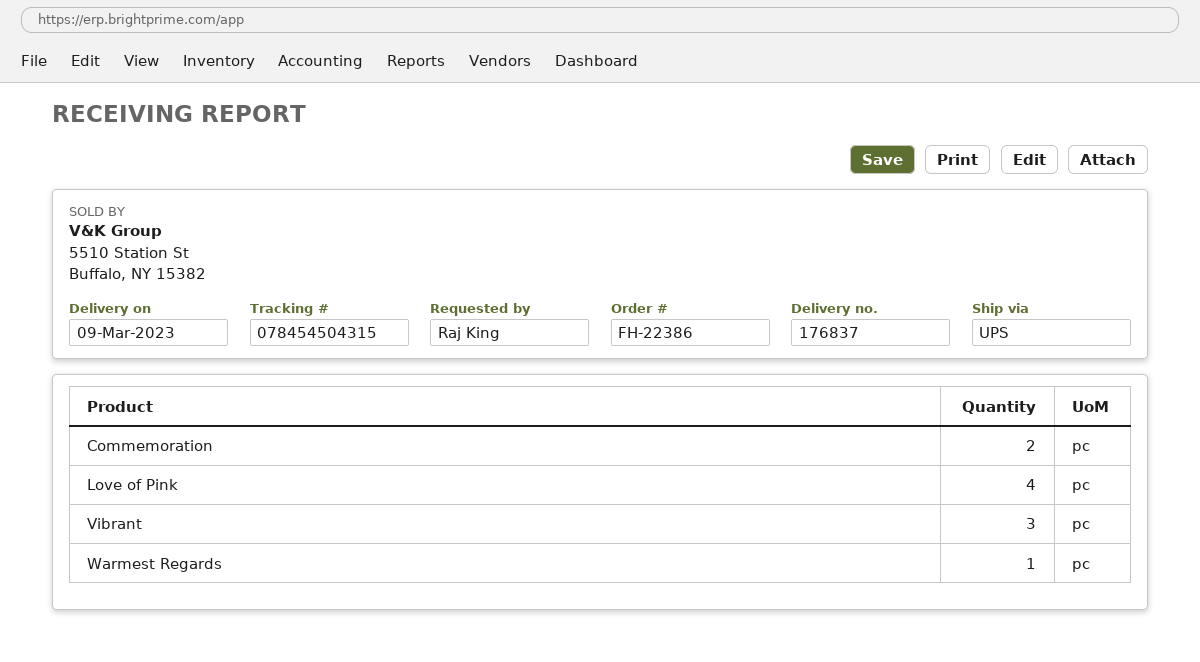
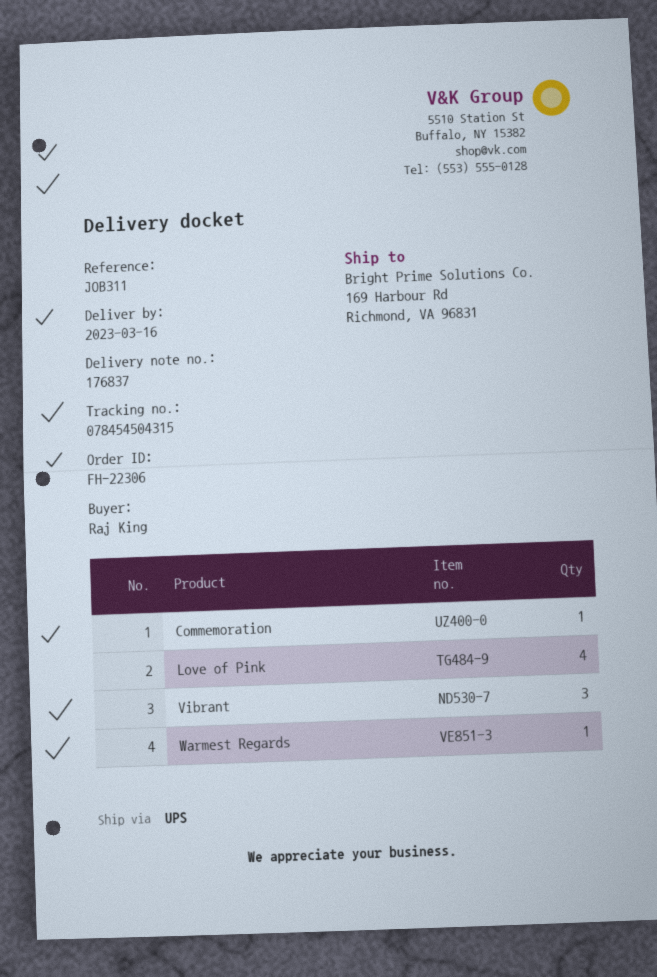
order number: FH-22386 -> FH-22306
delivery date: 2023-03-09 -> 2023-03-16
Commemoration: 2 -> 1

